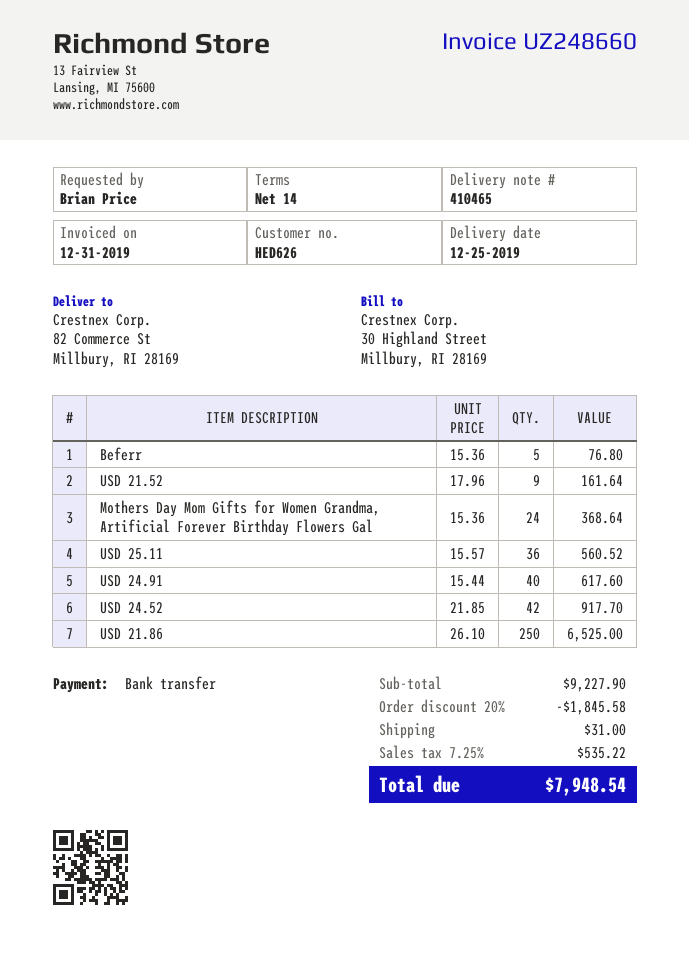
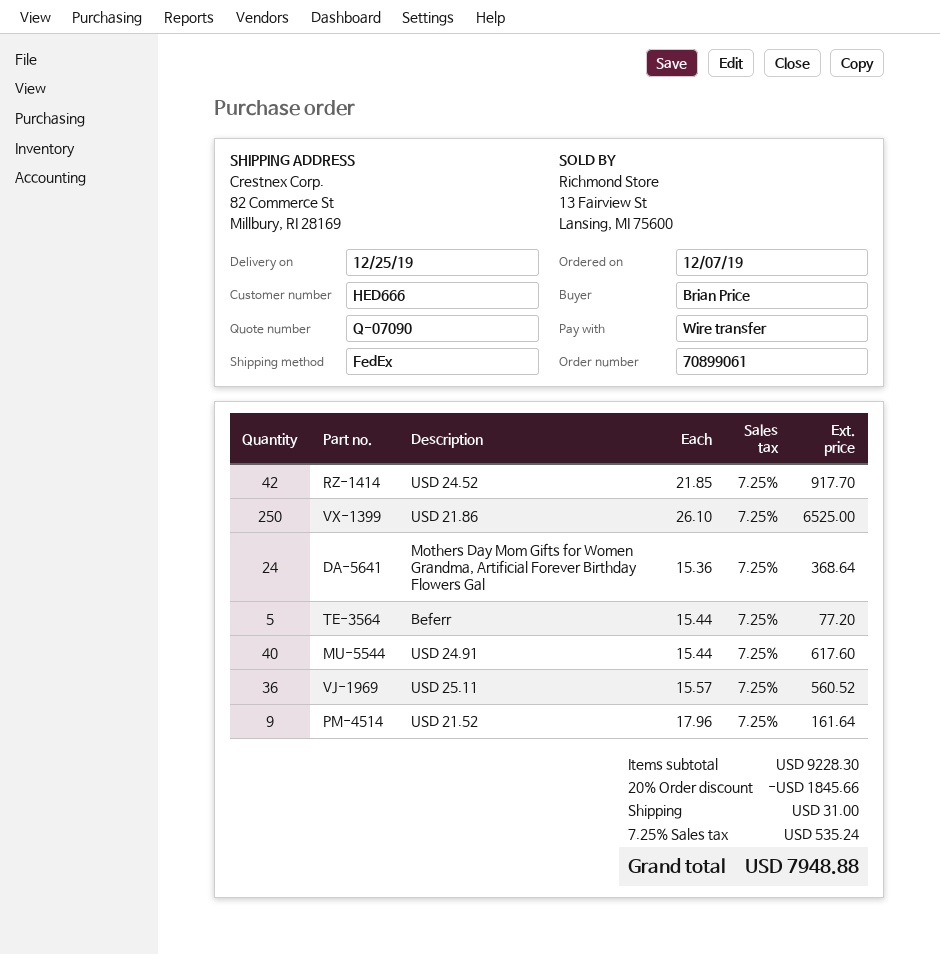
customer number: HED626 -> HED666
Beferr: 5 x 15.36 = 76.80 -> 5 x 15.44 = 77.20
subtotal: 9227.90 -> 9228.30
discount: 20% = 1845.58 -> 20% = 1845.66
tax: 7.25% = 535.22 -> 7.25% = 535.24
total: 7948.54 -> 7948.88

